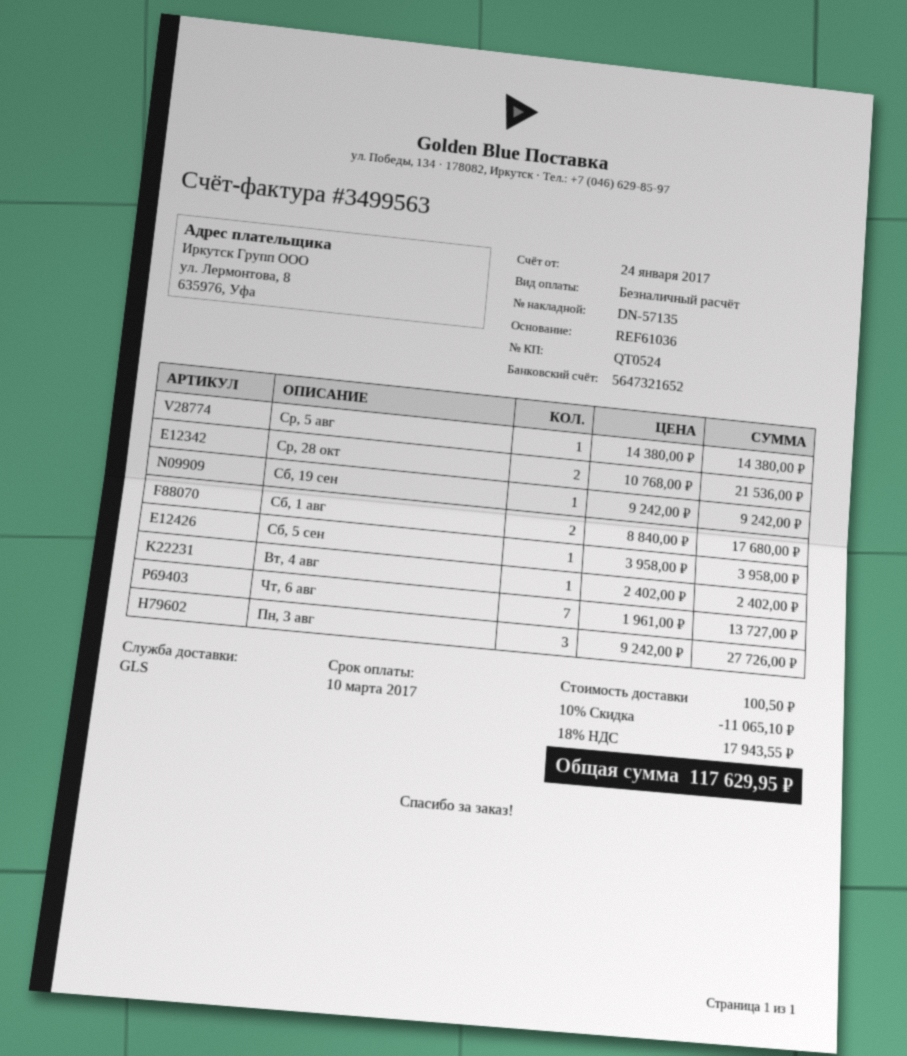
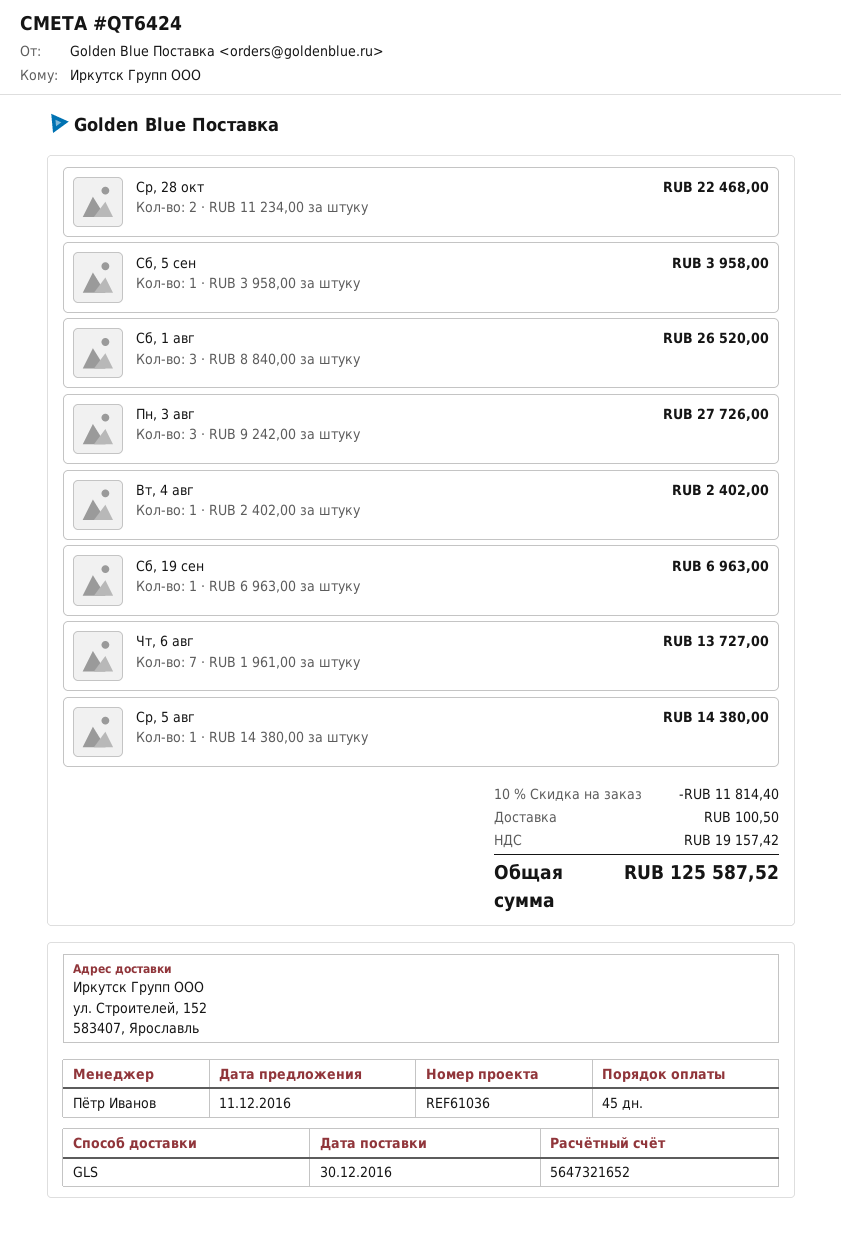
quote number: QT0524 -> QT6424
Ср, 28 окт: 2 x 10768.00 = 21536.00 -> 2 x 11234.00 = 22468.00
Сб, 19 сен: 1 x 9242.00 = 9242.00 -> 1 x 6963.00 = 6963.00
Сб, 1 авг: 2 x 8840.00 = 17680.00 -> 3 x 8840.00 = 26520.00
discount: 10% = 11065.10 -> 10% = 11814.40
tax: 17943.55 -> 19157.42
total: 117629.95 -> 125587.52

